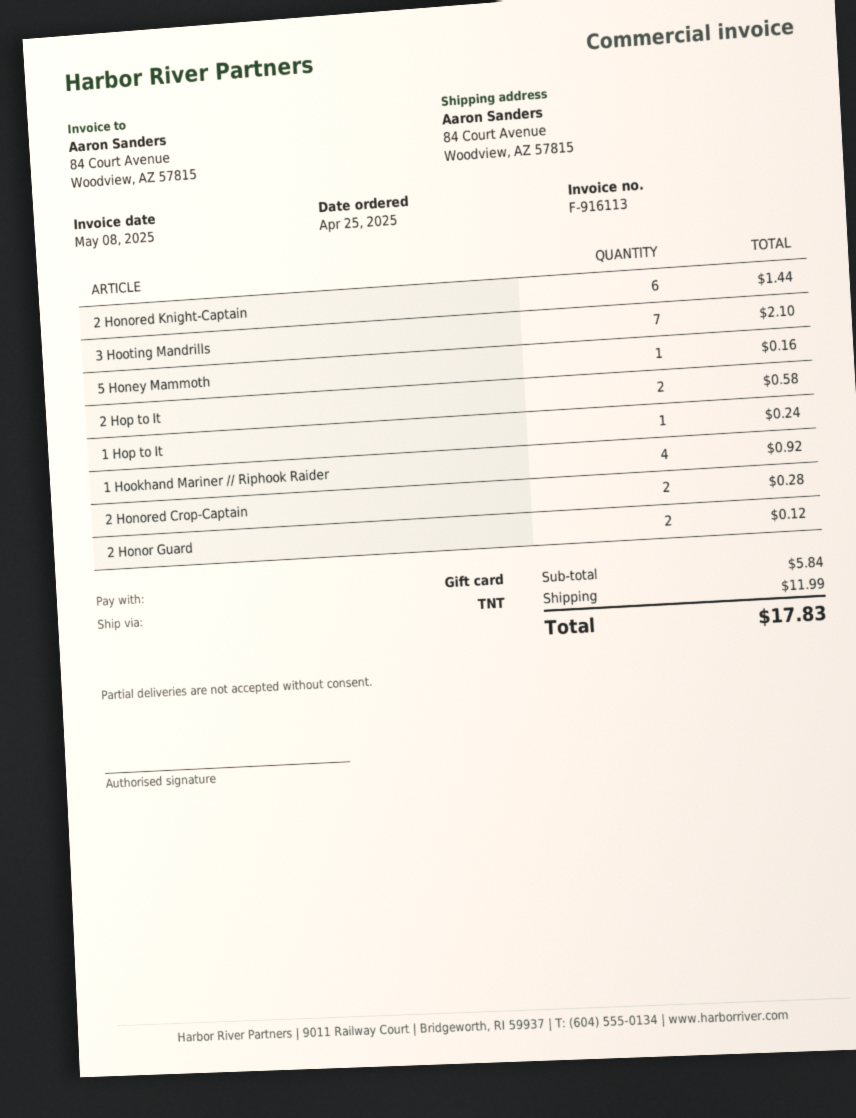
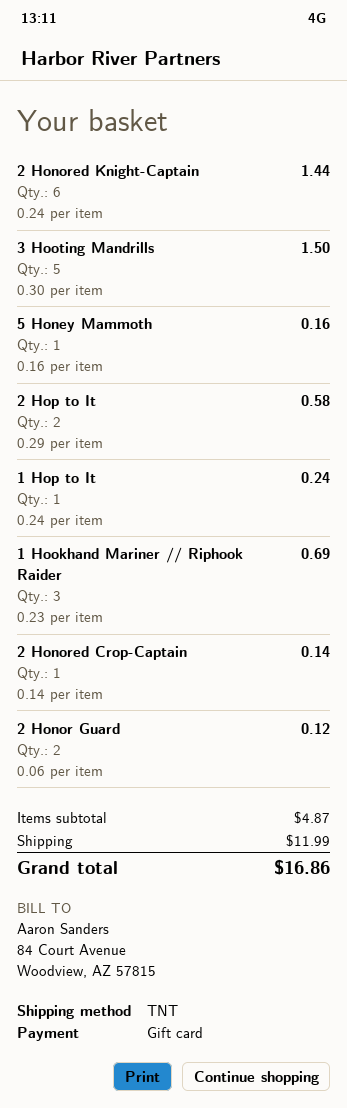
3 Hooting Mandrills: 7 for 2.10 -> 5 for 1.50
1 Hookhand Mariner // Riphook Raider: 4 for 0.92 -> 3 for 0.69
2 Honored Crop-Captain: 2 for 0.28 -> 1 for 0.14
subtotal: 5.84 -> 4.87
total: 17.83 -> 16.86

